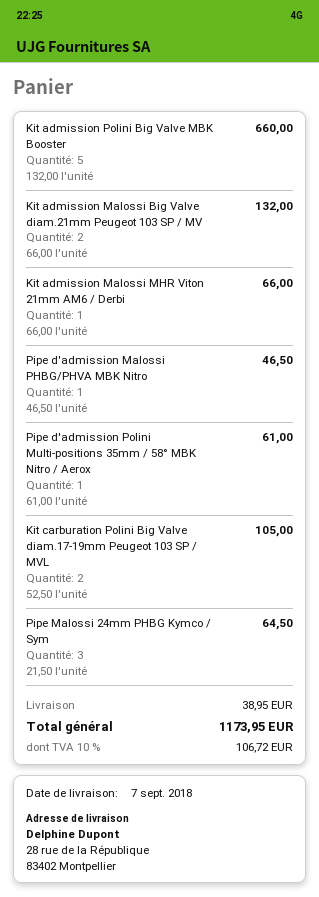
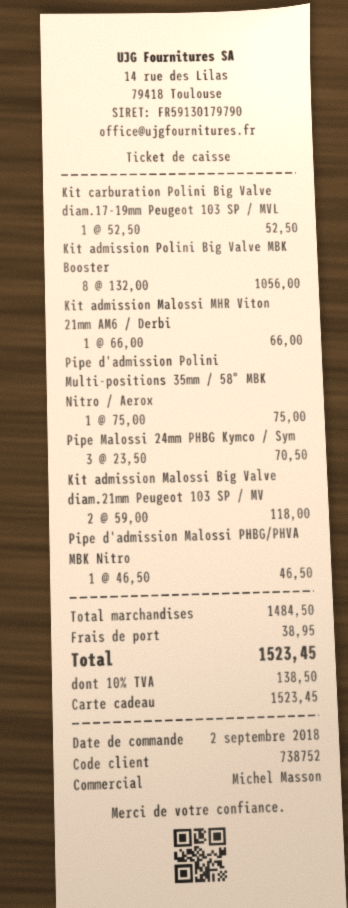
Kit admission Polini Big Valve MBK Booster: 5 x 132.00 = 660.00 -> 8 x 132.00 = 1056.00
Kit admission Malossi Big Valve diam.21mm Peugeot 103 SP / MV: 2 x 66.00 = 132.00 -> 2 x 59.00 = 118.00
Pipe d'admission Polini Multi-positions 35mm / 58° MBK Nitro / Aerox: 1 x 61.00 = 61.00 -> 1 x 75.00 = 75.00
Kit carburation Polini Big Valve diam.17-19mm Peugeot 103 SP / MVL: 2 x 52.50 = 105.00 -> 1 x 52.50 = 52.50
Pipe Malossi 24mm PHBG Kymco / Sym: 3 x 21.50 = 64.50 -> 3 x 23.50 = 70.50
tax: 10% = 106.72 -> 10% = 138.50
total: 1173.95 -> 1523.45

